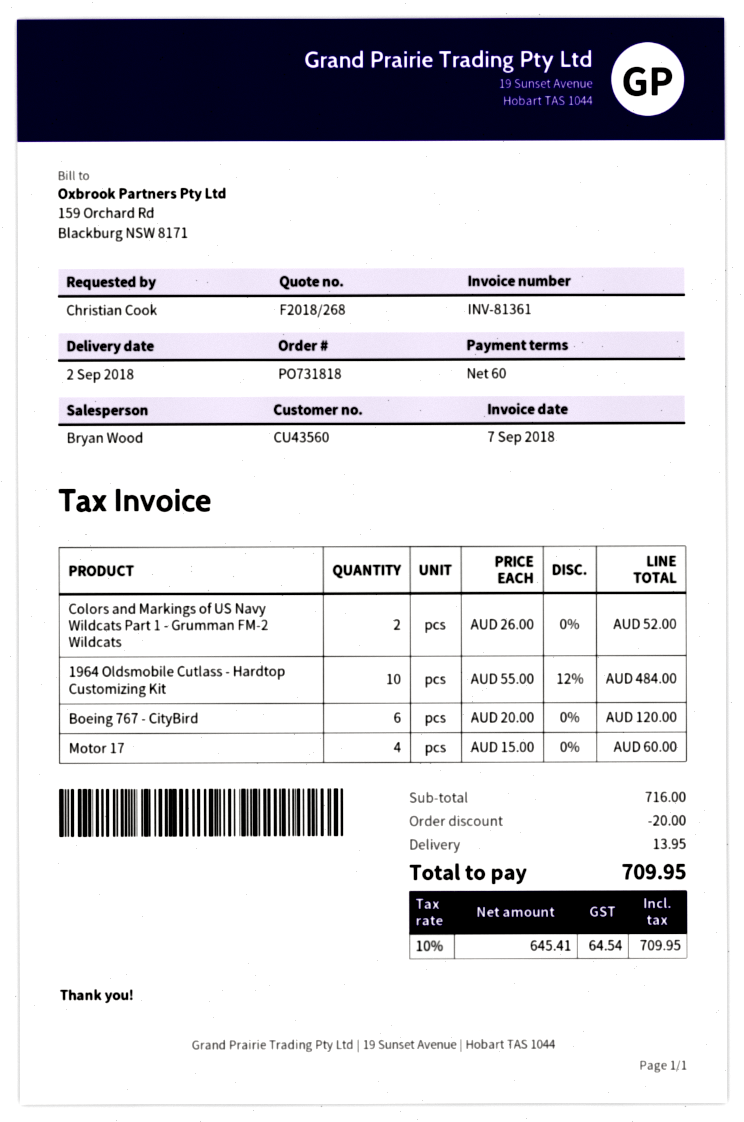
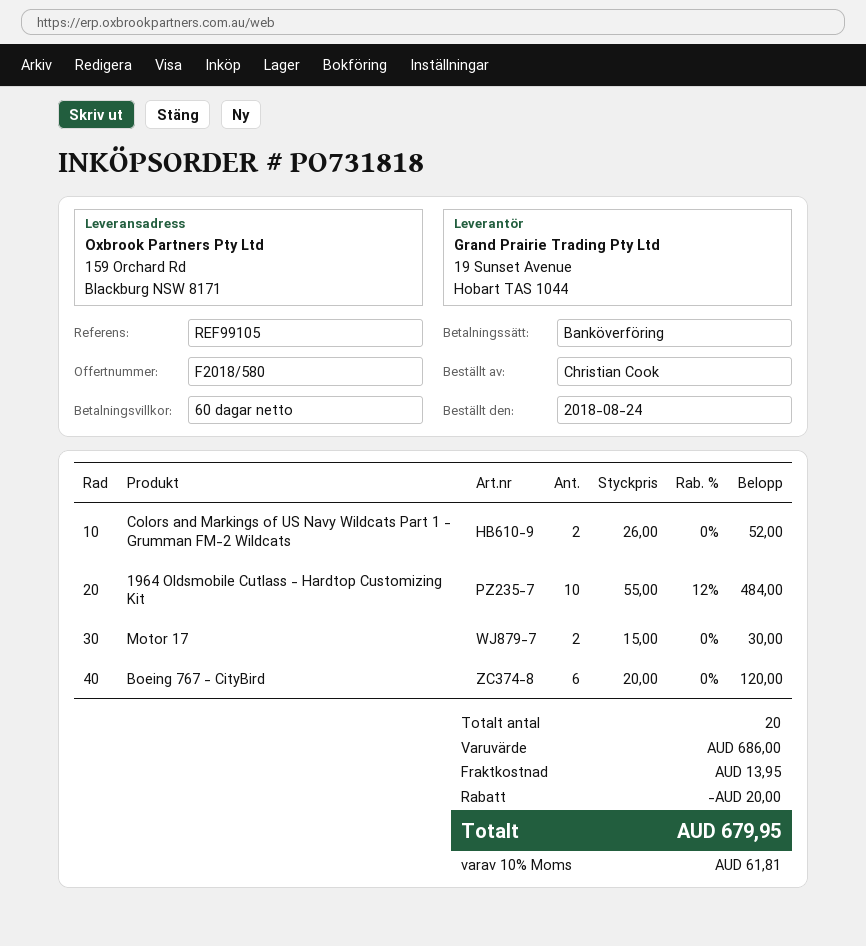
quote number: F2018/268 -> F2018/580
Motor 17: 4 x 15.00 = 60.00 -> 2 x 15.00 = 30.00
subtotal: 716.00 -> 686.00
tax: 10% = 64.54 -> 10% = 61.81
total: 709.95 -> 679.95

